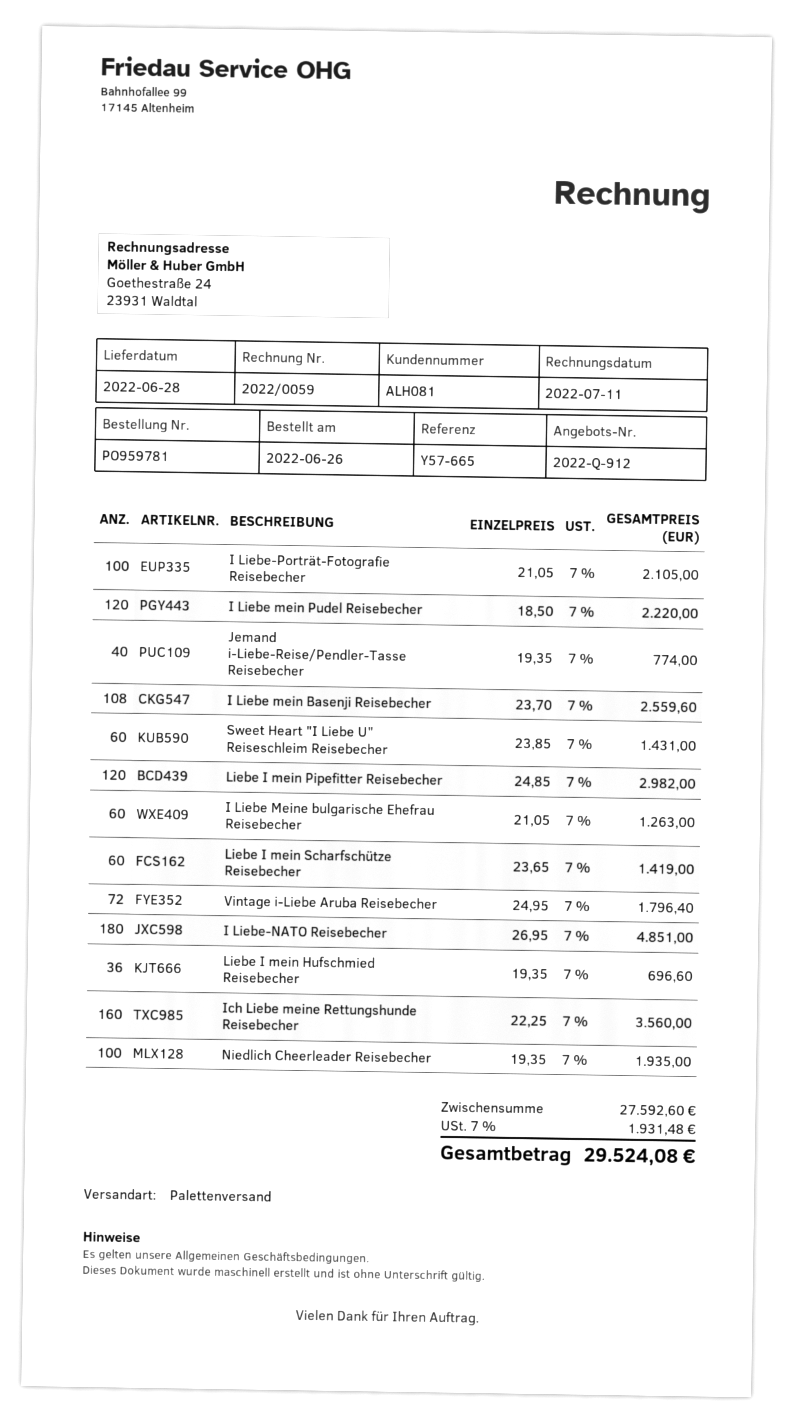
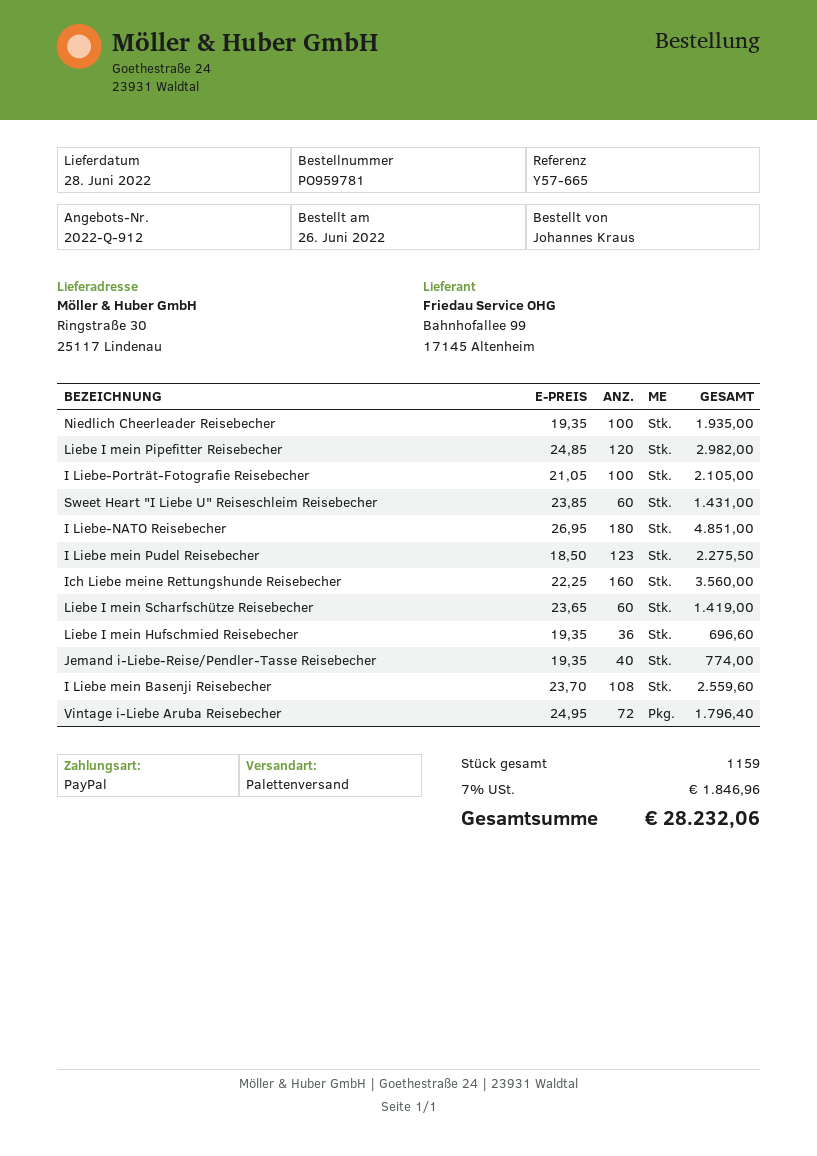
I Liebe mein Pudel Reisebecher: 120 x 18.50 = 2220.00 -> 123 x 18.50 = 2275.50
I Liebe Meine bulgarische Ehefrau Reisebecher: 60 x 21.05 = 1263.00 -> none
tax: 7% = 1931.48 -> 7% = 1846.96
total: 29524.08 -> 28232.06

